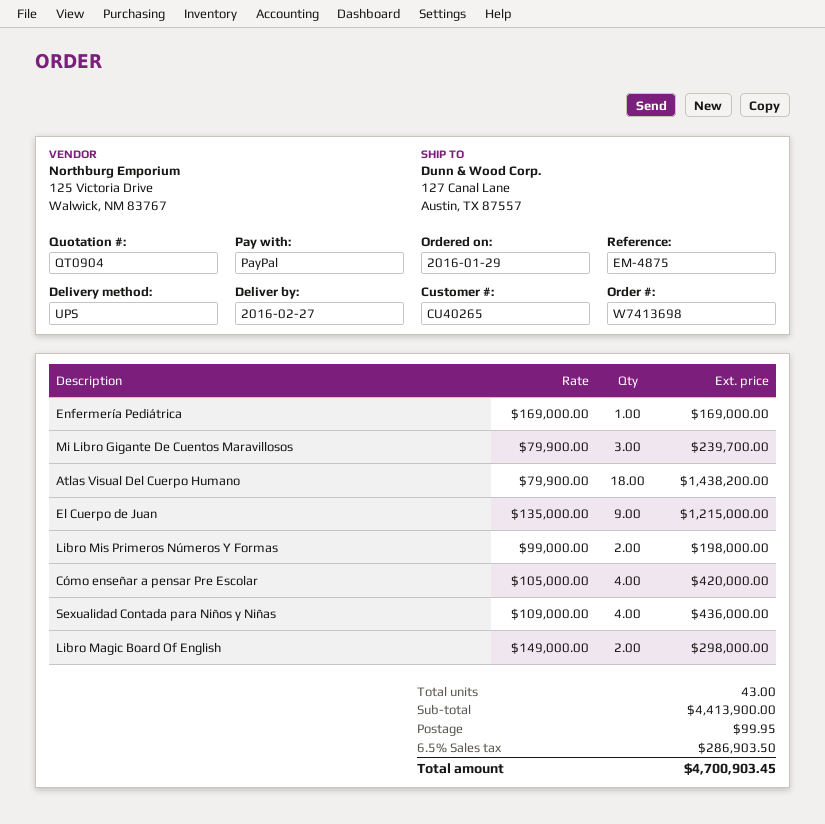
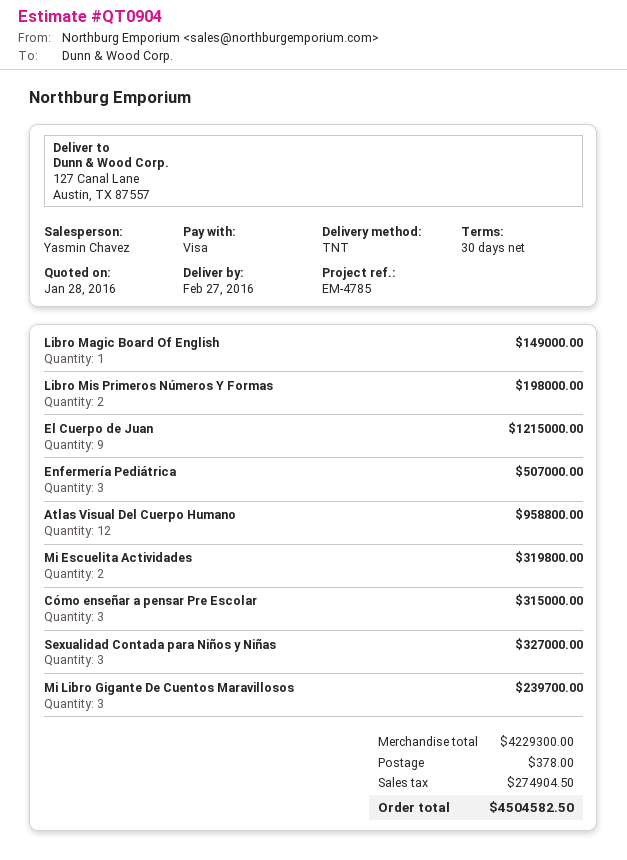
reference: EM-4875 -> EM-4785
payment method: PayPal -> Visa
shipping method: UPS -> TNT
Enfermería Pediátrica: 1 for 169000.00 -> 3 for 507000.00
Atlas Visual Del Cuerpo Humano: 18 for 1438200.00 -> 12 for 958800.00
Cómo enseñar a pensar Pre Escolar: 4 for 420000.00 -> 3 for 315000.00
Sexualidad Contada para Niños y Niñas: 4 for 436000.00 -> 3 for 327000.00
Libro Magic Board Of English: 2 for 298000.00 -> 1 for 149000.00
Mi Escuelita Actividades: none -> 2 for 319800.00
subtotal: 4413900.00 -> 4229300.00
shipping: 99.95 -> 378.00
tax: 286903.50 -> 274904.50
total: 4700903.45 -> 4504582.50

